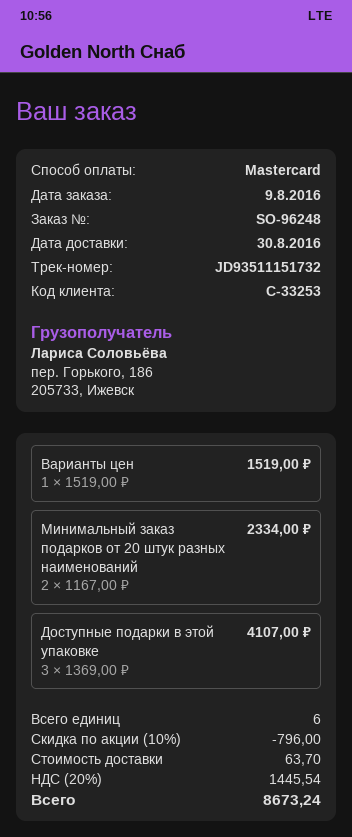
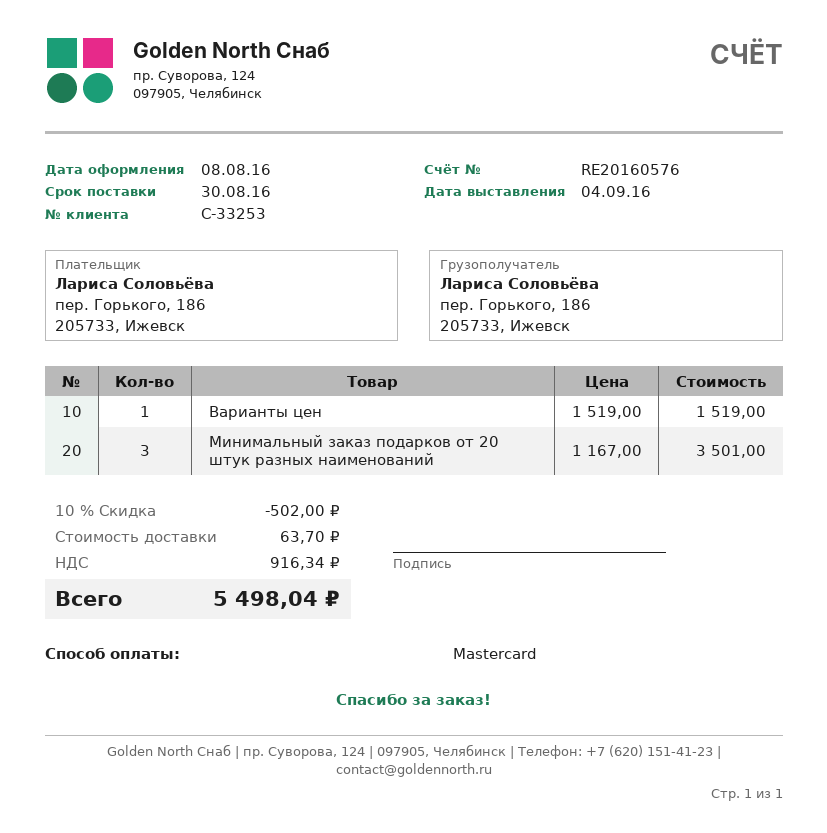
order date: 2016-08-09 -> 2016-08-08
Минимальный заказ подарков от 20 штук разных наименований: 2 x 1167.00 = 2334.00 -> 3 x 1167.00 = 3501.00
Доступные подарки в этой упаковке: 3 x 1369.00 = 4107.00 -> none
discount: 10% = 796.00 -> 10% = 502.00
tax: 1445.54 -> 916.34
total: 8673.24 -> 5498.04

